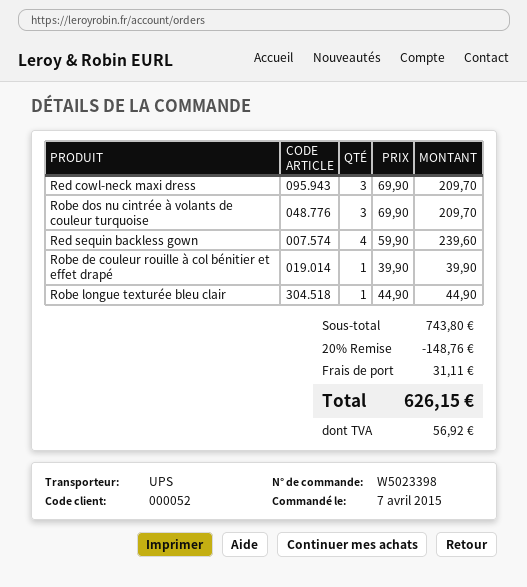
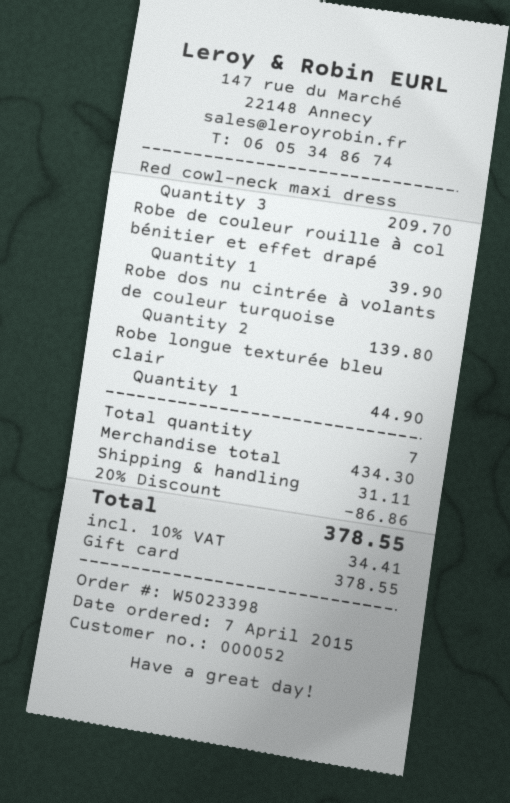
Robe dos nu cintrée à volants de couleur turquoise: 3 for 209.70 -> 2 for 139.80
Red sequin backless gown: 4 for 239.60 -> none
subtotal: 743.80 -> 434.30
discount: 20% = 148.76 -> 20% = 86.86
tax: 56.92 -> 34.41
total: 626.15 -> 378.55

